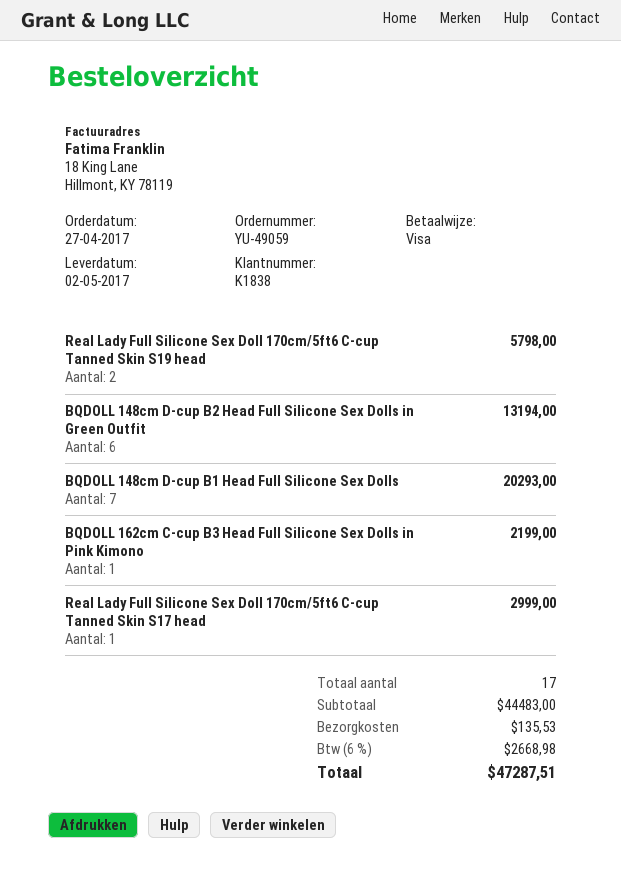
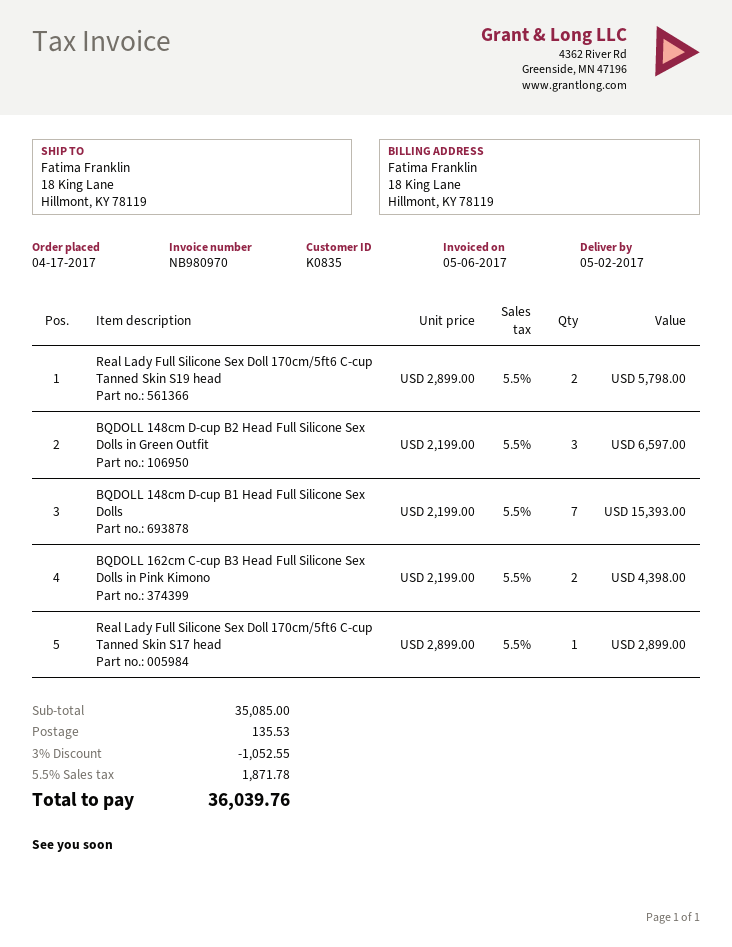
order date: 2017-04-27 -> 2017-04-17
customer number: K1838 -> K0835
BQDOLL 148cm D-cup B2 Head Full Silicone Sex Dolls in Green Outfit: 6 for 13194.00 -> 3 for 6597.00
BQDOLL 148cm D-cup B1 Head Full Silicone Sex Dolls: 7 for 20293.00 -> 7 for 15393.00
BQDOLL 162cm C-cup B3 Head Full Silicone Sex Dolls in Pink Kimono: 1 for 2199.00 -> 2 for 4398.00
Real Lady Full Silicone Sex Doll 170cm/5ft6 C-cup Tanned Skin S17 head: 1 for 2999.00 -> 1 for 2899.00
subtotal: 44483.00 -> 35085.00
discount: none -> 3% = 1052.55
tax: 6% = 2668.98 -> 5.5% = 1871.78
total: 47287.51 -> 36039.76

